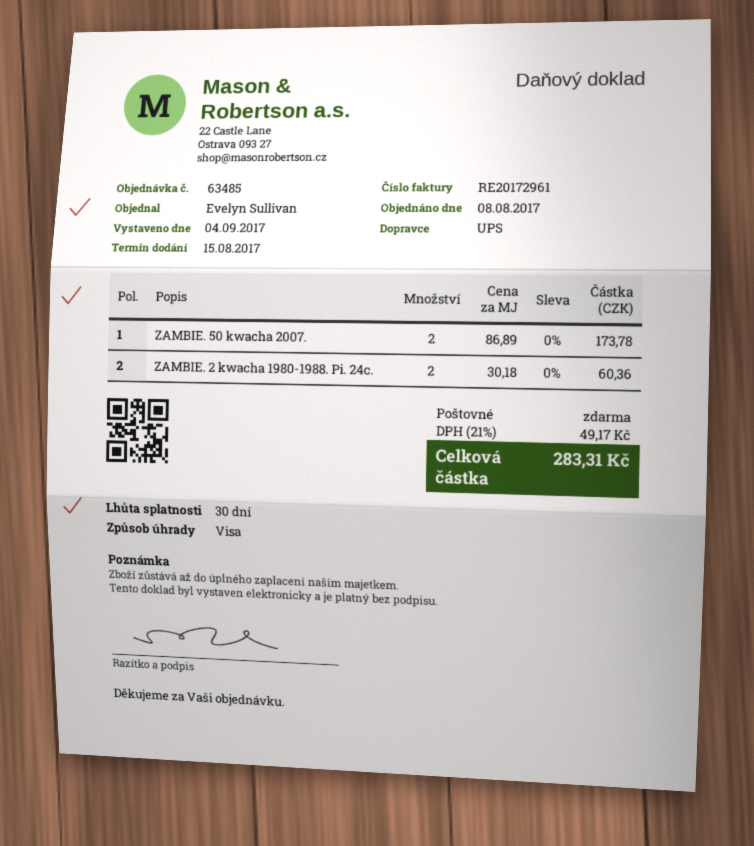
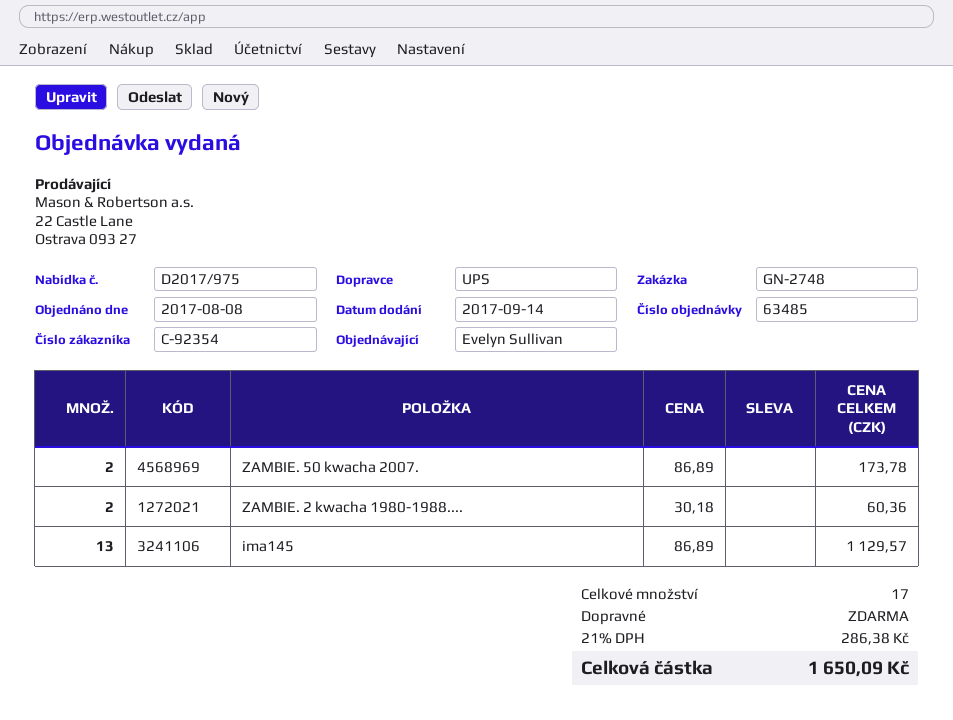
delivery date: 2017-08-15 -> 2017-09-14
ima145: none -> 13 x 86.89 = 1129.57
tax: 21% = 49.17 -> 21% = 286.38
total: 283.31 -> 1650.09

